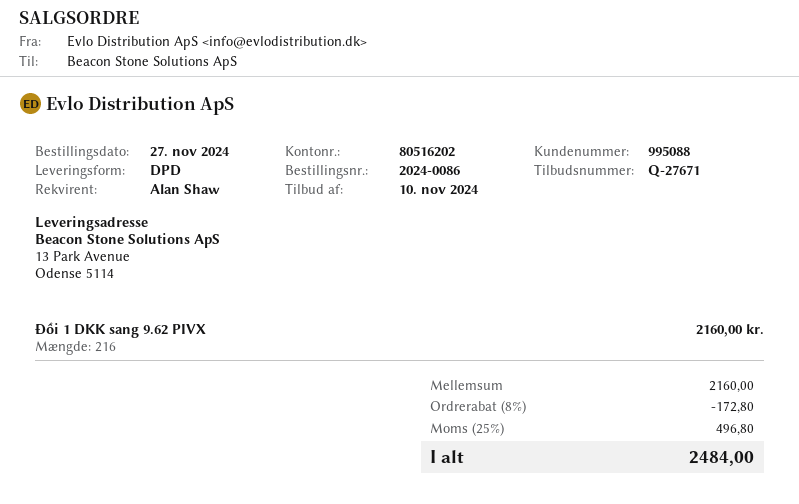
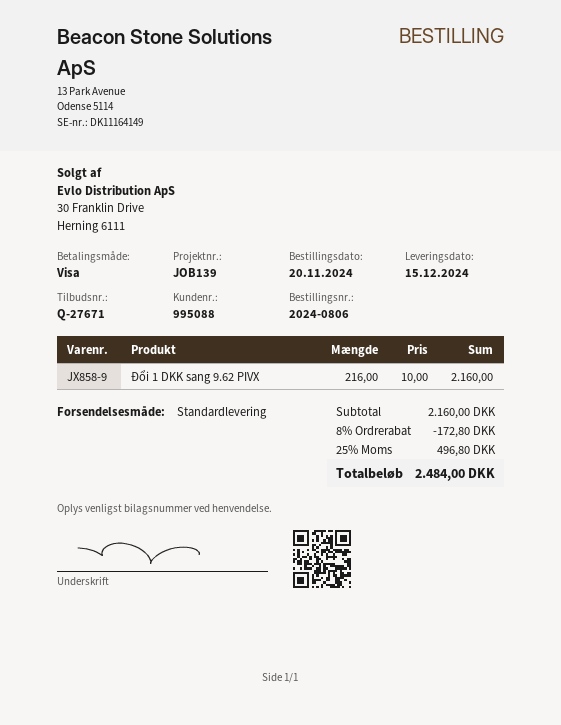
order number: 2024-0086 -> 2024-0806
order date: 2024-11-27 -> 2024-11-20
shipping method: DPD -> standard

